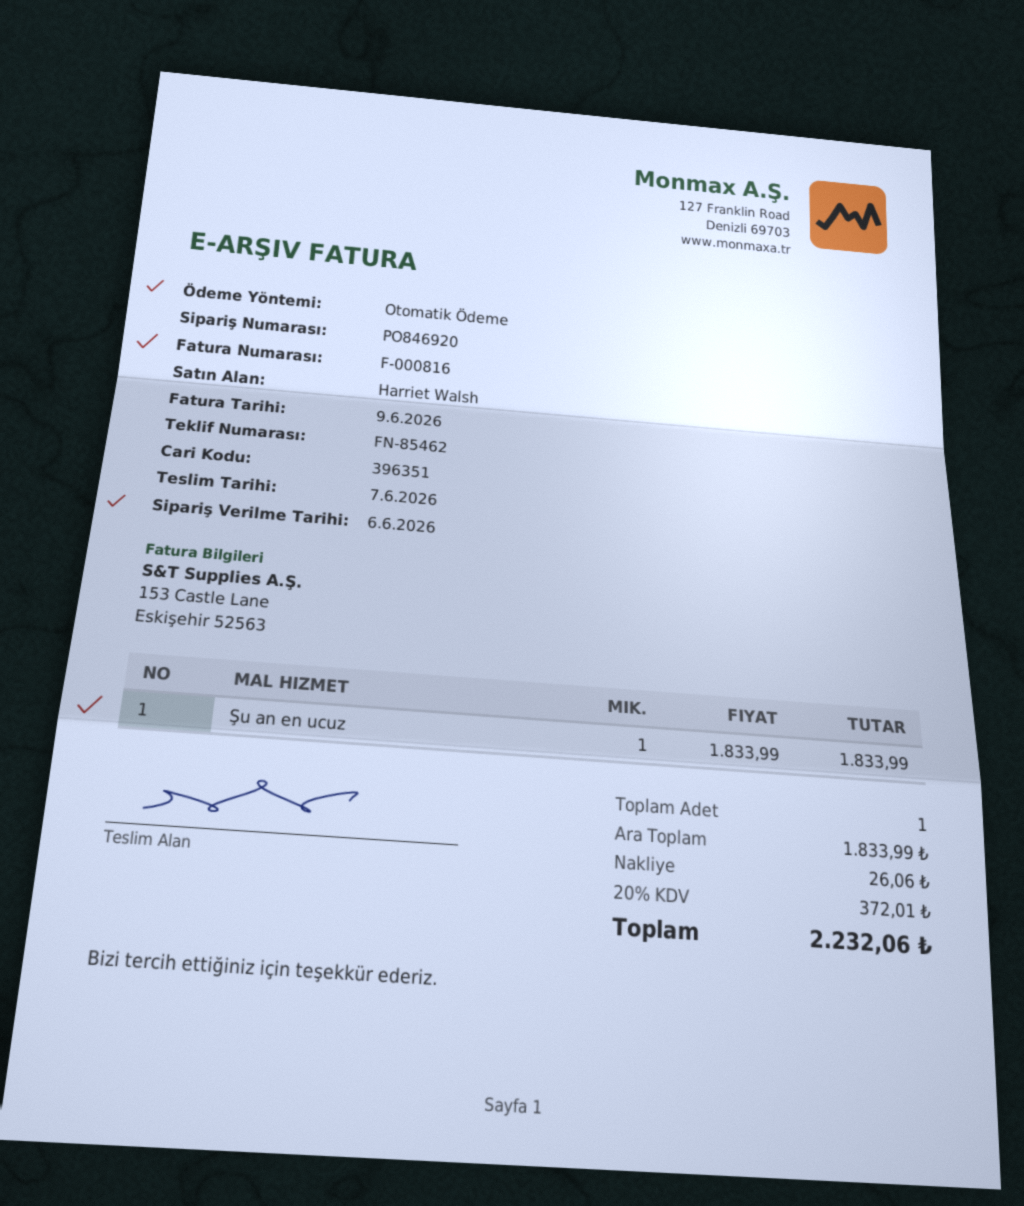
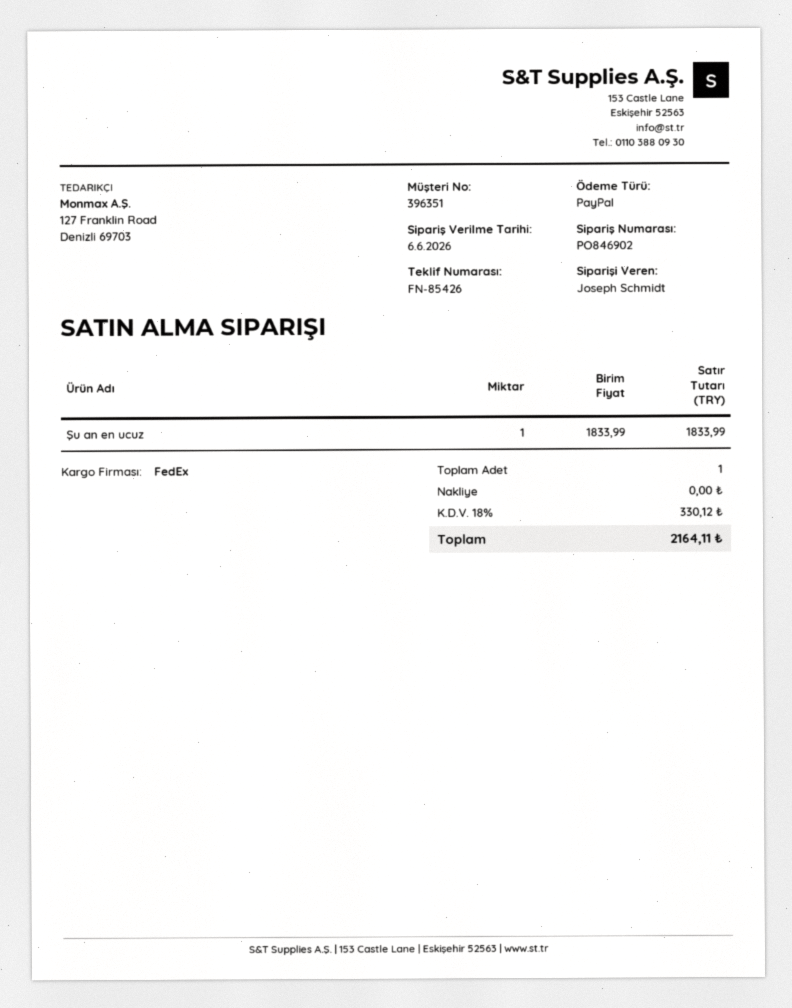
quote number: FN-85462 -> FN-85426
order number: PO846920 -> PO846902
ordered by: Harriet Walsh -> Joseph Schmidt
payment method: direct debit -> PayPal
shipping: 26.06 -> 0.00
tax: 20% = 372.01 -> 18% = 330.12
total: 2232.06 -> 2164.11

